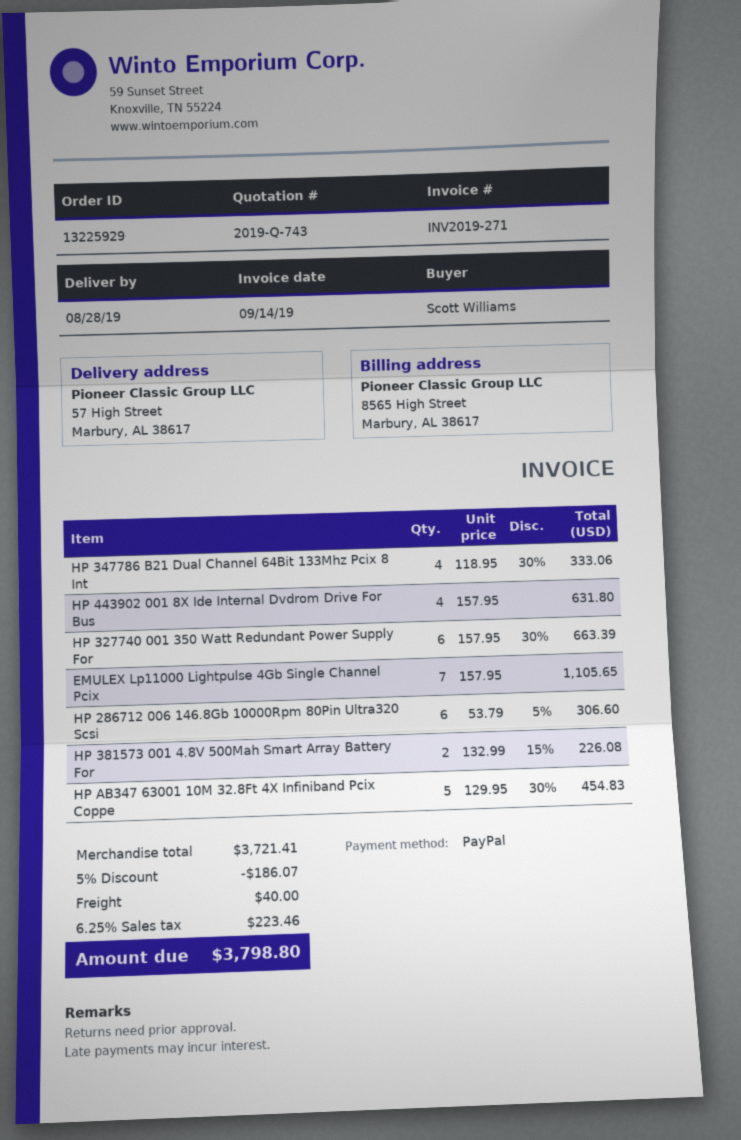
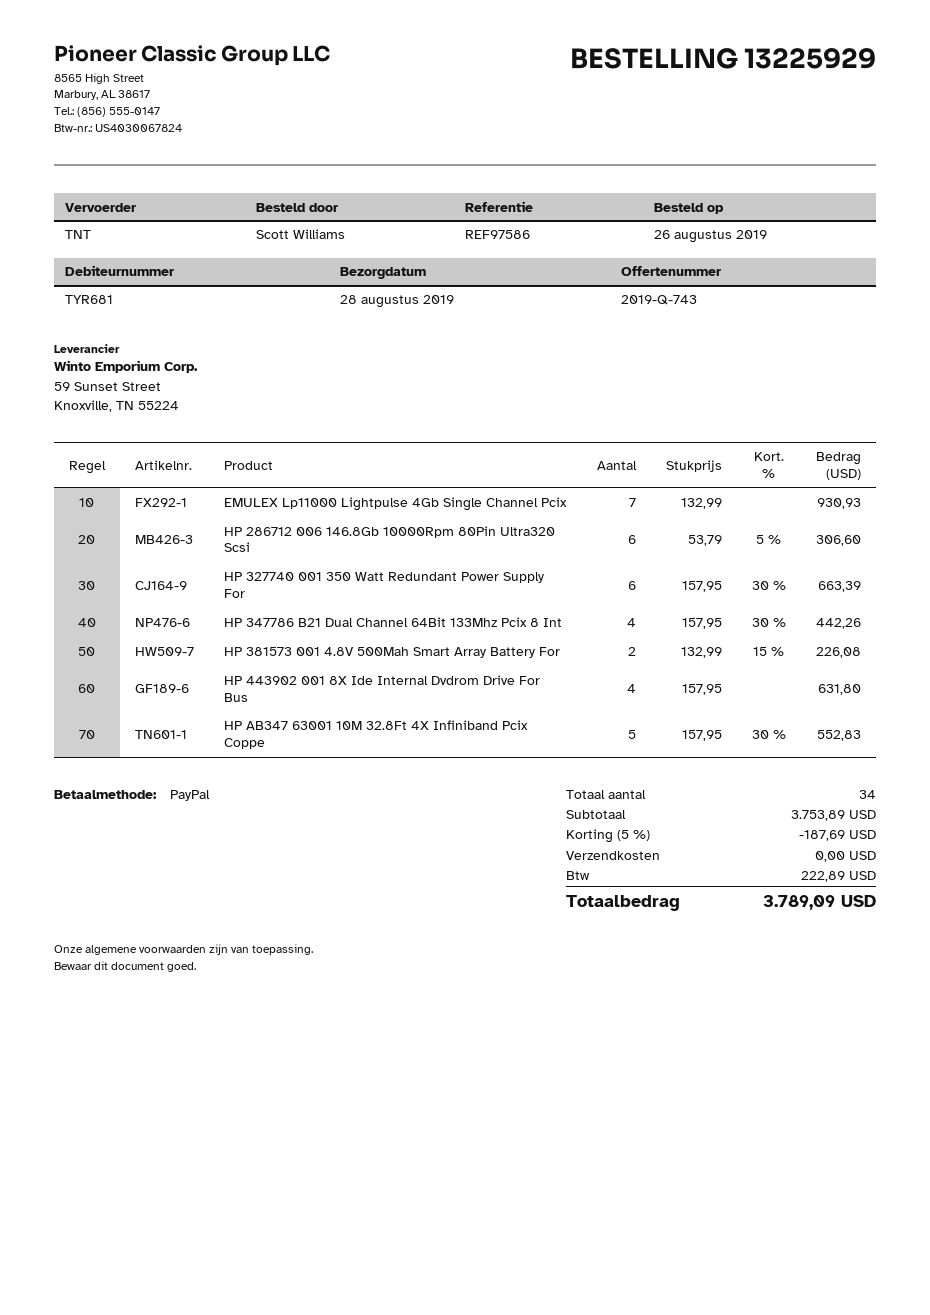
HP 347786 B21 Dual Channel 64Bit 133Mhz Pcix 8 Int: 4 x 118.95 - 30% = 333.06 -> 4 x 157.95 - 30% = 442.26
EMULEX Lp11000 Lightpulse 4Gb Single Channel Pcix: 7 x 157.95 = 1105.65 -> 7 x 132.99 = 930.93
HP AB347 63001 10M 32.8Ft 4X Infiniband Pcix Coppe: 5 x 129.95 - 30% = 454.83 -> 5 x 157.95 - 30% = 552.83
subtotal: 3721.41 -> 3753.89
discount: 5% = 186.07 -> 5% = 187.69
shipping: 40.00 -> 0.00
tax: 223.46 -> 222.89
total: 3798.80 -> 3789.09

